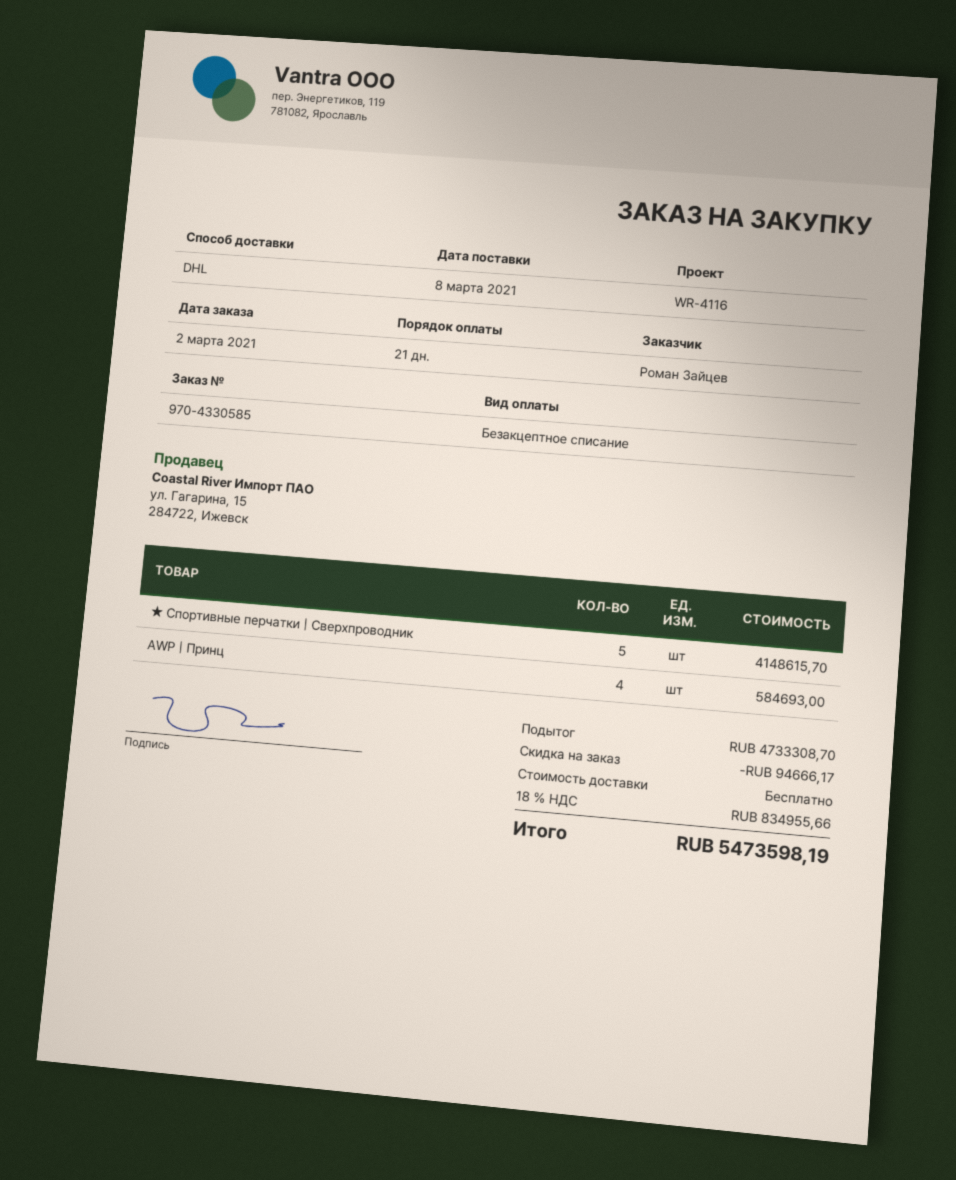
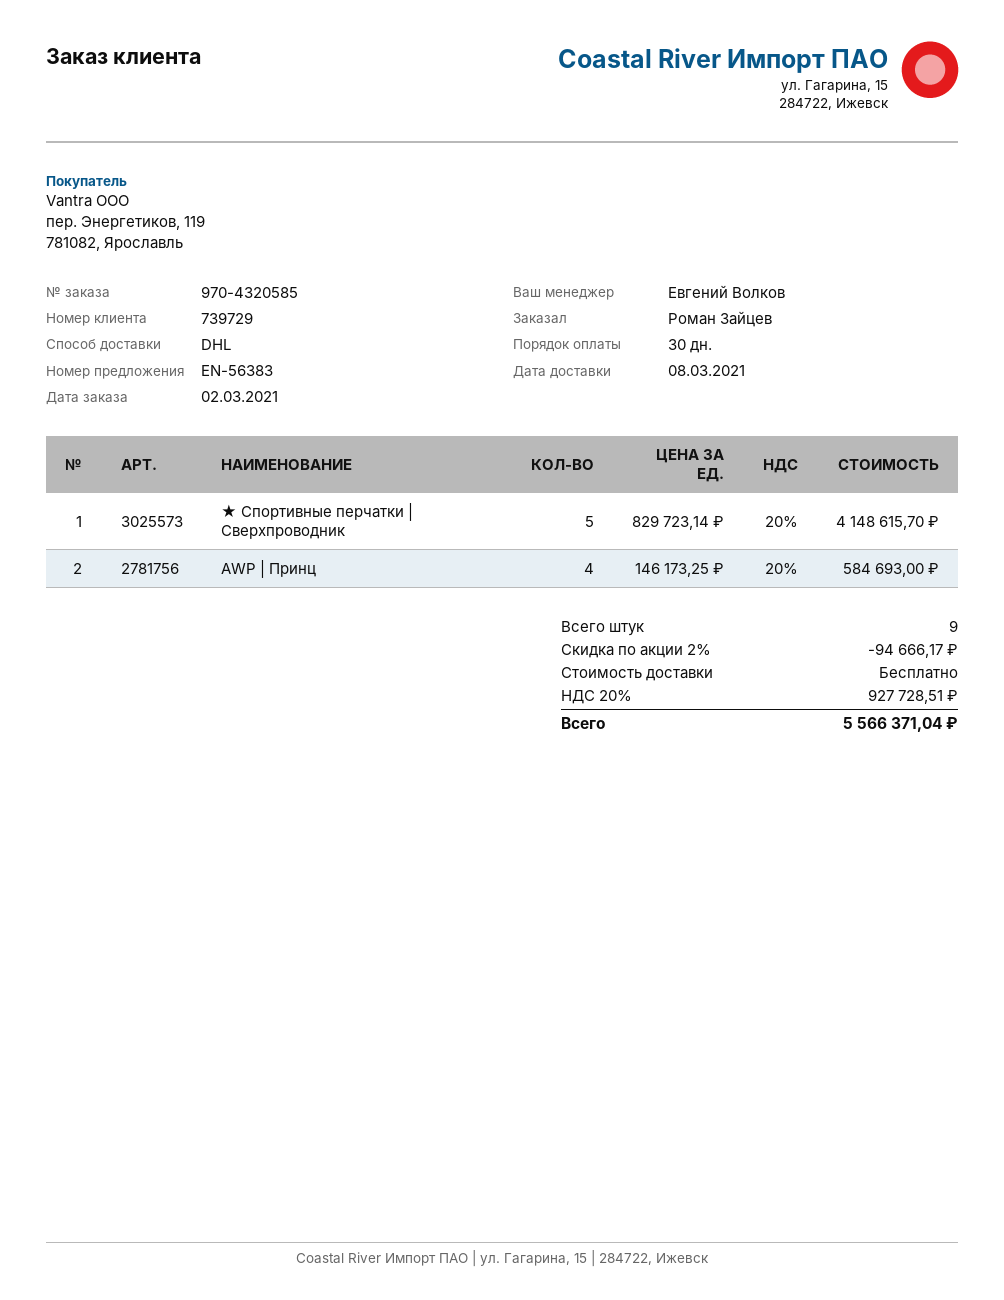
order number: 970-4330585 -> 970-4320585
payment terms: 21 days -> 30 days
tax: 18% = 834955.66 -> 20% = 927728.51
total: 5473598.19 -> 5566371.04

